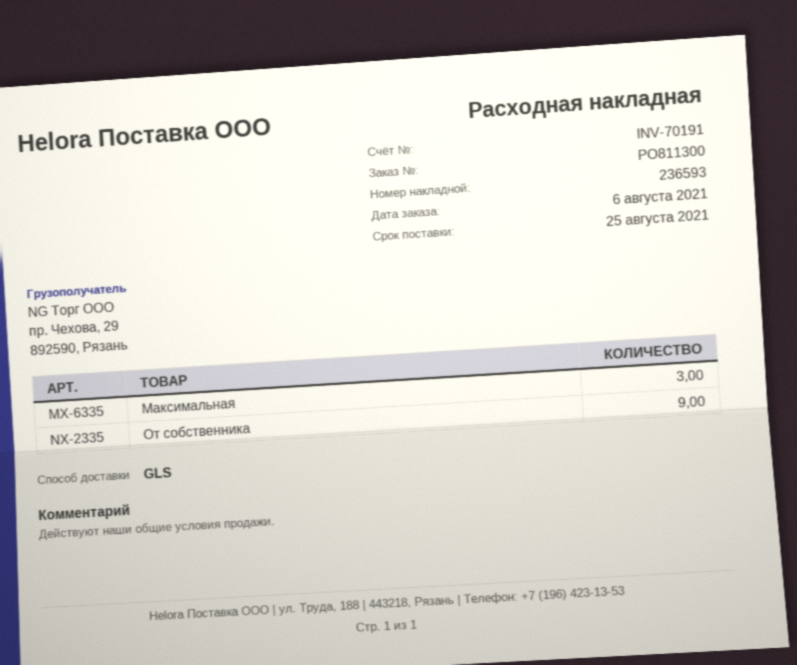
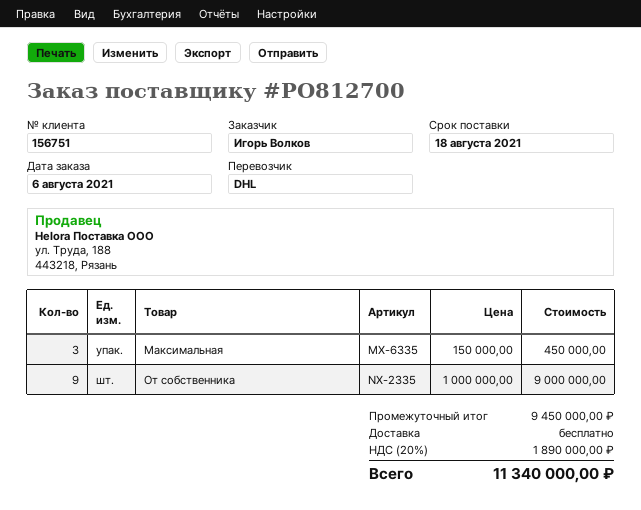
order number: PO811300 -> PO812700
delivery date: 2021-08-25 -> 2021-08-18
shipping method: GLS -> DHL

